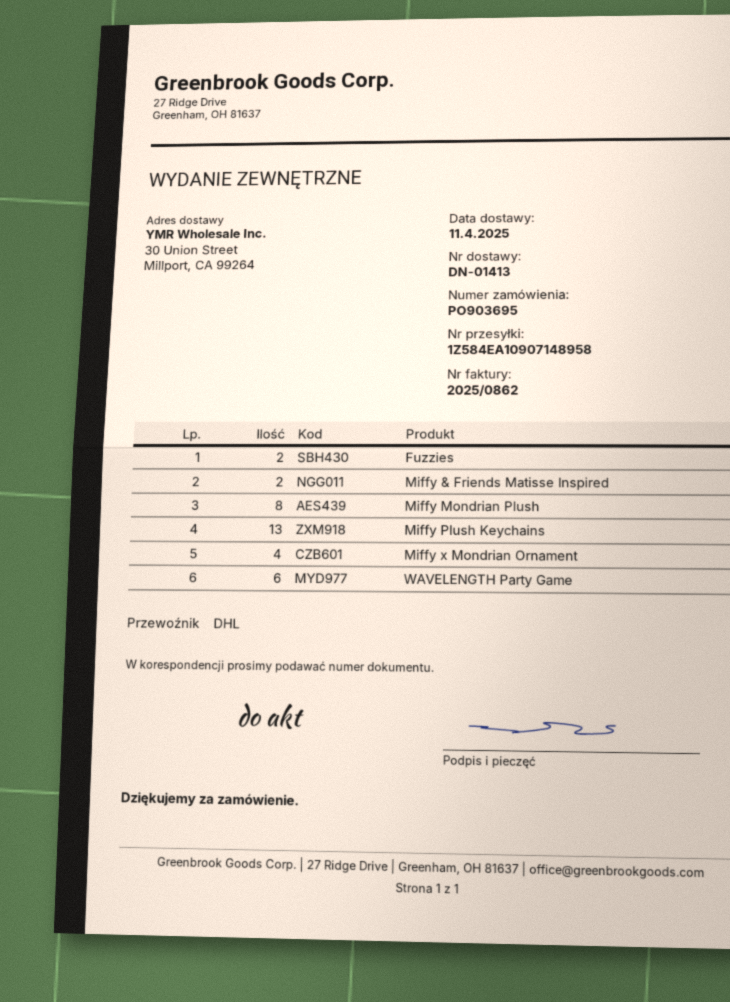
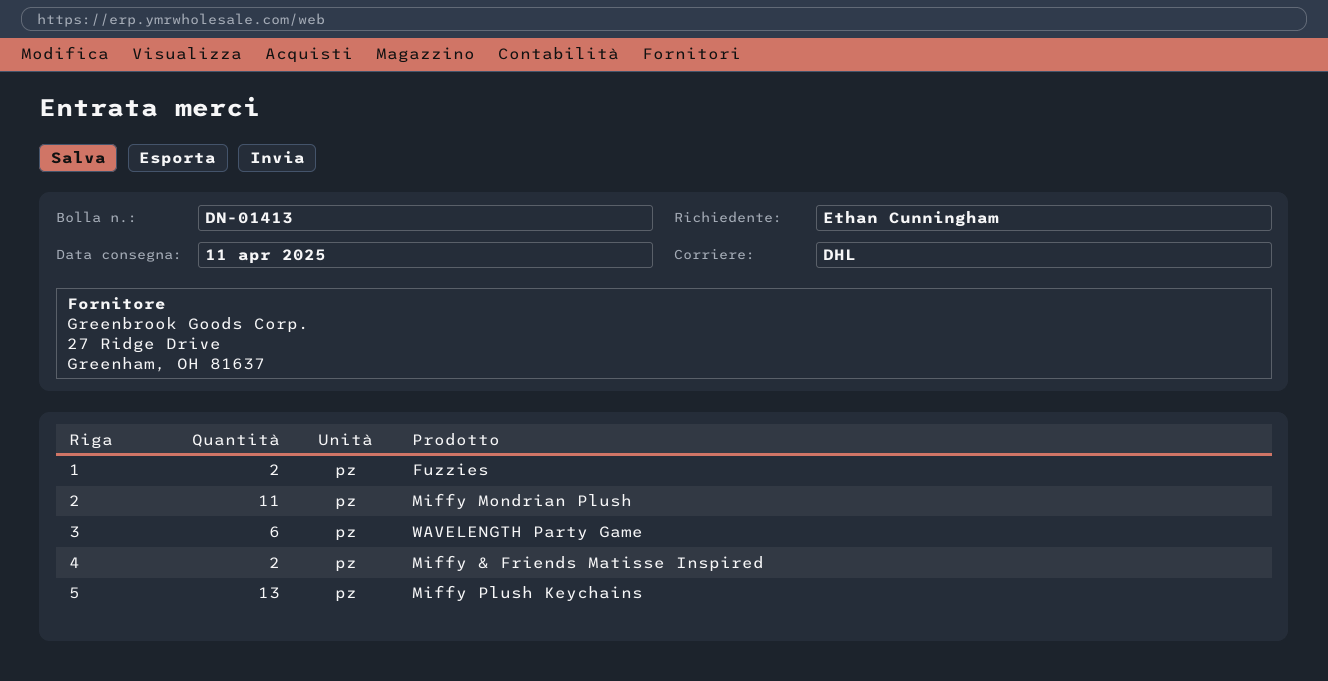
Miffy Mondrian Plush: 8 -> 11
Miffy x Mondrian Ornament: 4 -> none

